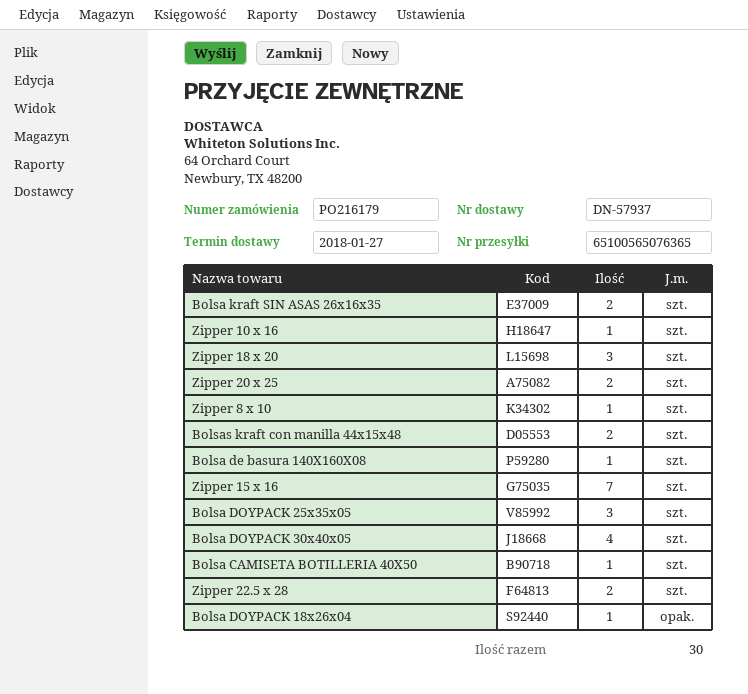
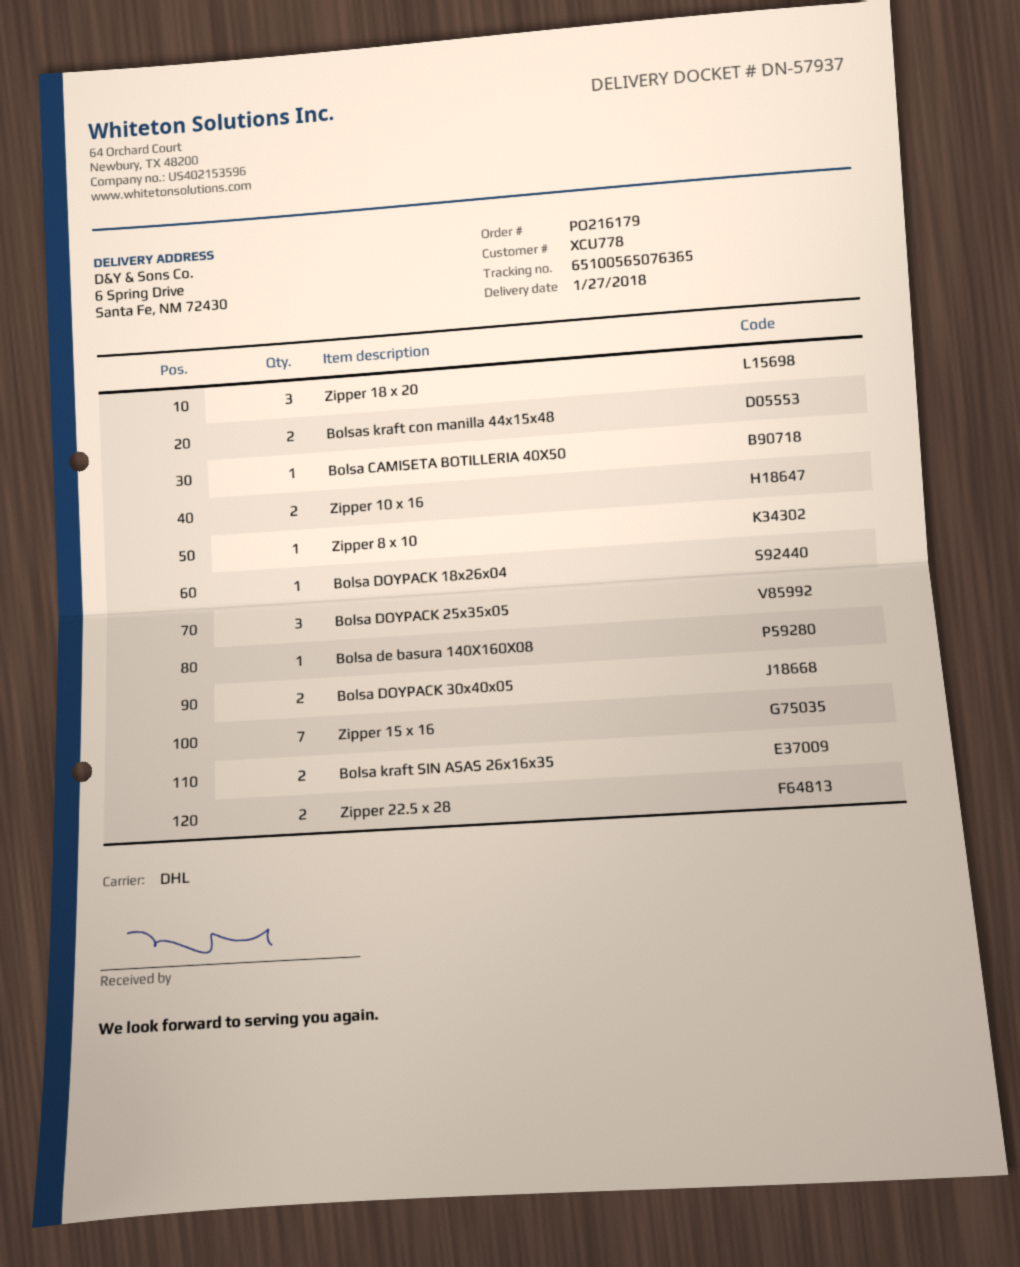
Zipper 10 x 16: 1 -> 2
Zipper 20 x 25: 2 -> none
Bolsa DOYPACK 30x40x05: 4 -> 2

